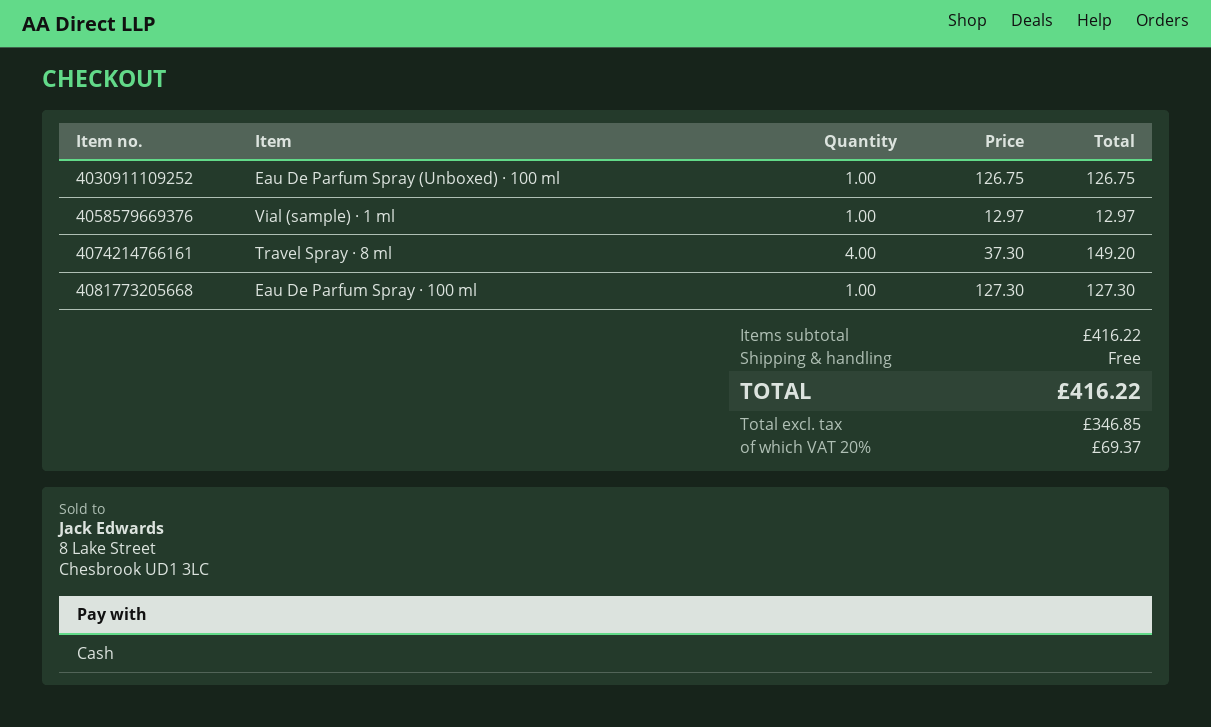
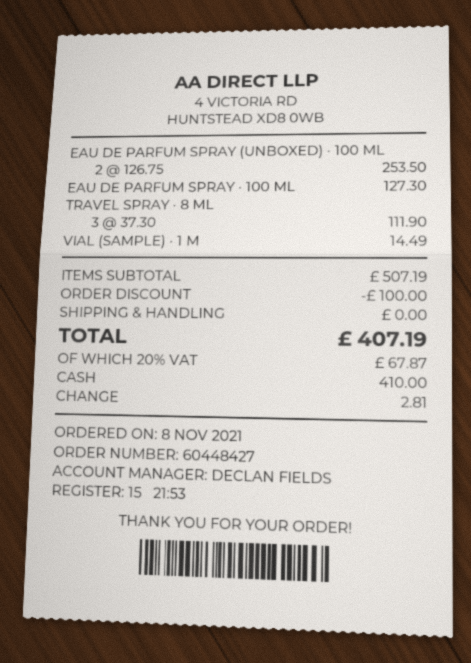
Eau De Parfum Spray (Unboxed) · 100 ml: 1 x 126.75 = 126.75 -> 2 x 126.75 = 253.50
Vial (sample) · 1 ml: 1 x 12.97 = 12.97 -> 1 x 14.49 = 14.49
Travel Spray · 8 ml: 4 x 37.30 = 149.20 -> 3 x 37.30 = 111.90
subtotal: 416.22 -> 507.19
discount: none -> 100.00
tax: 20% = 69.37 -> 20% = 67.87
total: 416.22 -> 407.19

